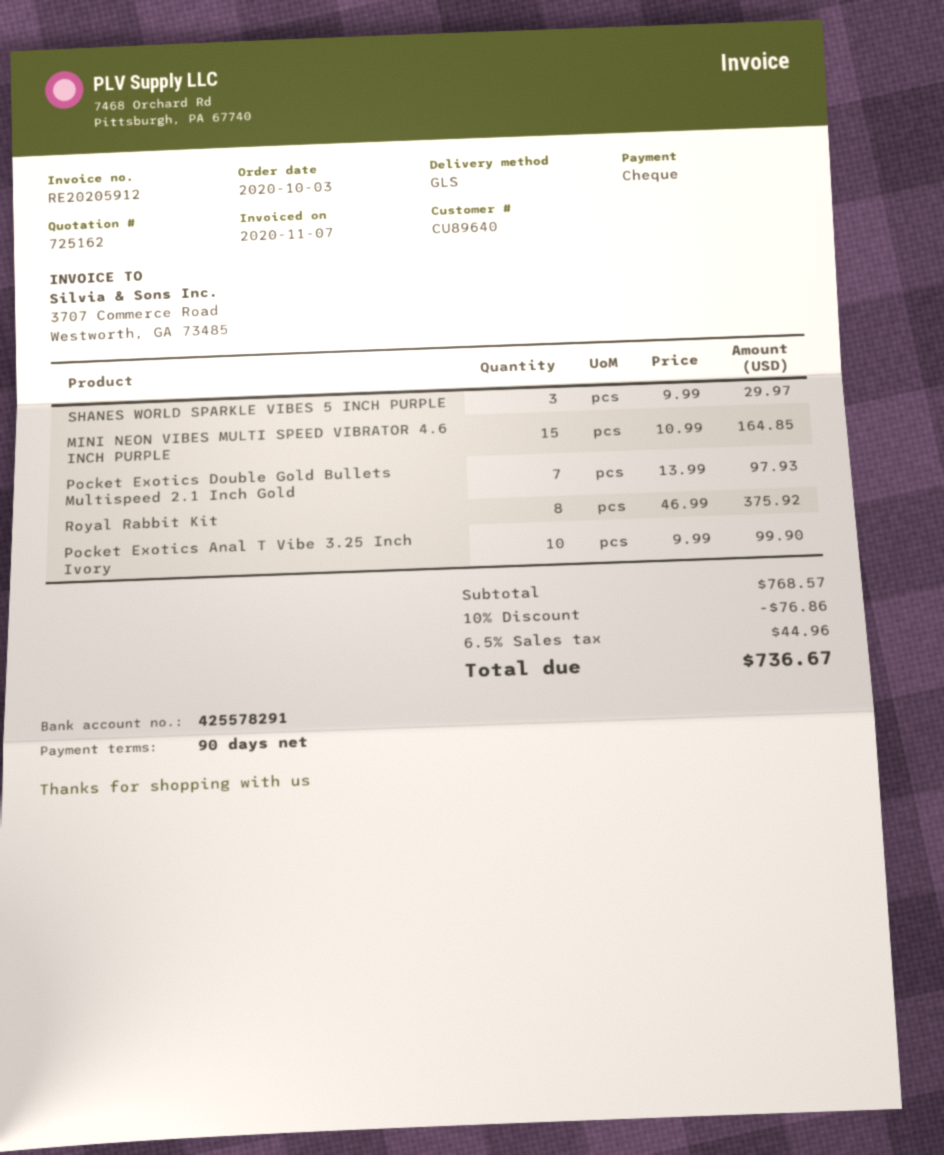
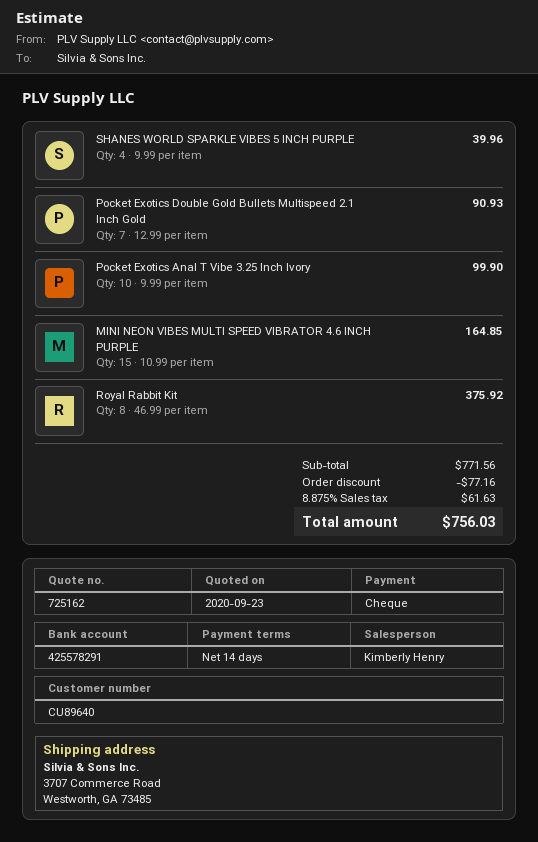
payment terms: 90 days -> 14 days
SHANES WORLD SPARKLE VIBES 5 INCH PURPLE: 3 x 9.99 = 29.97 -> 4 x 9.99 = 39.96
Pocket Exotics Double Gold Bullets Multispeed 2.1 Inch Gold: 7 x 13.99 = 97.93 -> 7 x 12.99 = 90.93
subtotal: 768.57 -> 771.56
discount: 76.86 -> 77.16
tax: 6.5% = 44.96 -> 8.875% = 61.63
total: 736.67 -> 756.03

